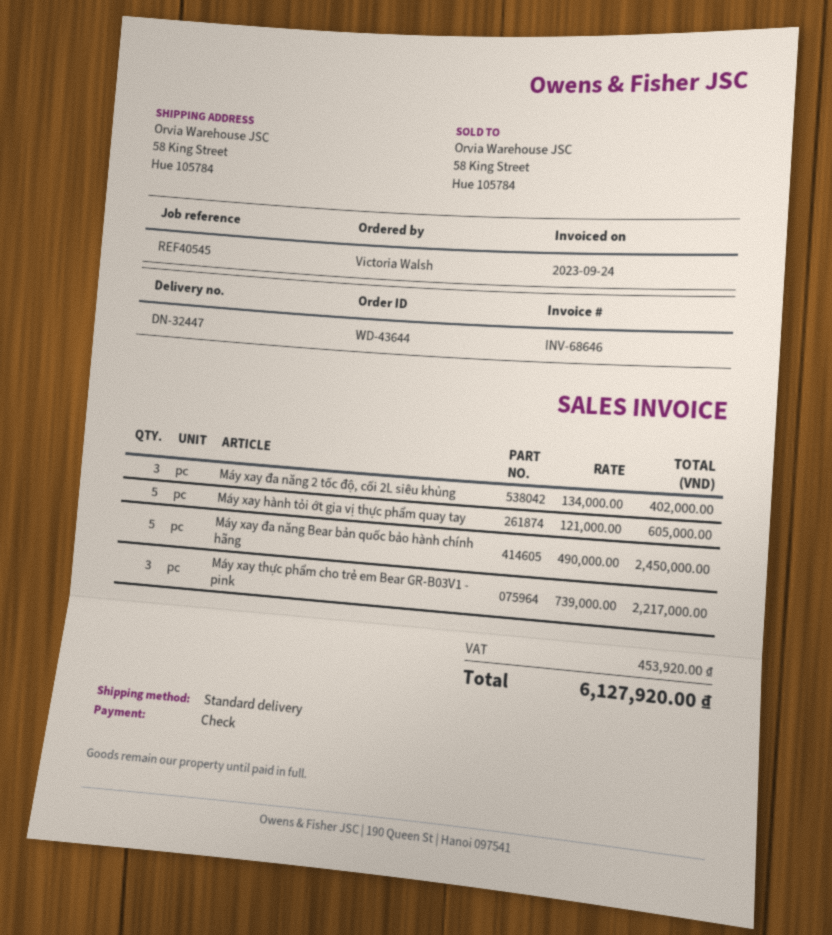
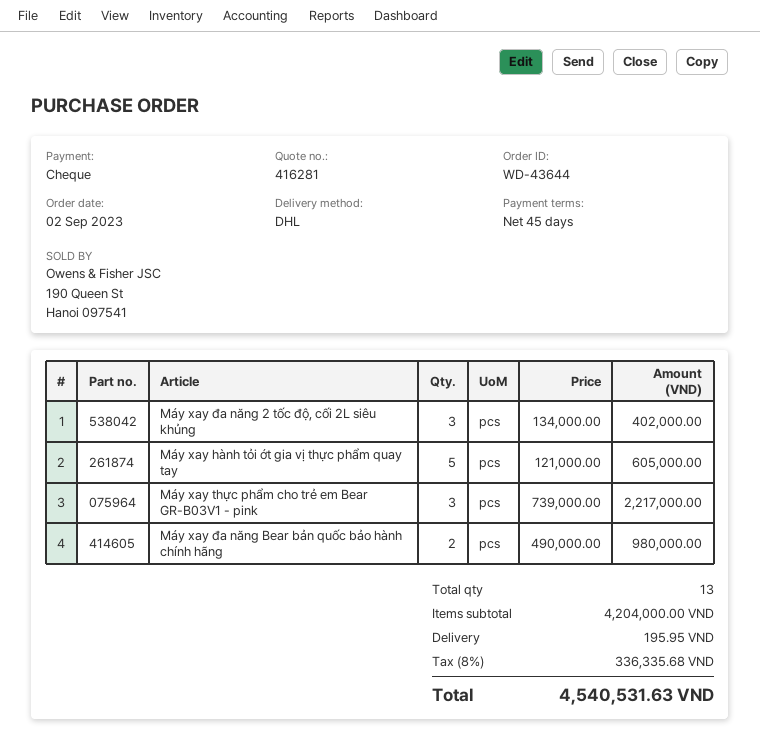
shipping method: standard -> DHL
Máy xay đa năng Bear bản quốc bảo hành chính hãng: 5 x 490000.00 = 2450000.00 -> 2 x 490000.00 = 980000.00
shipping: none -> 195.95
tax: 453920.00 -> 336335.68
total: 6127920.00 -> 4540531.63

